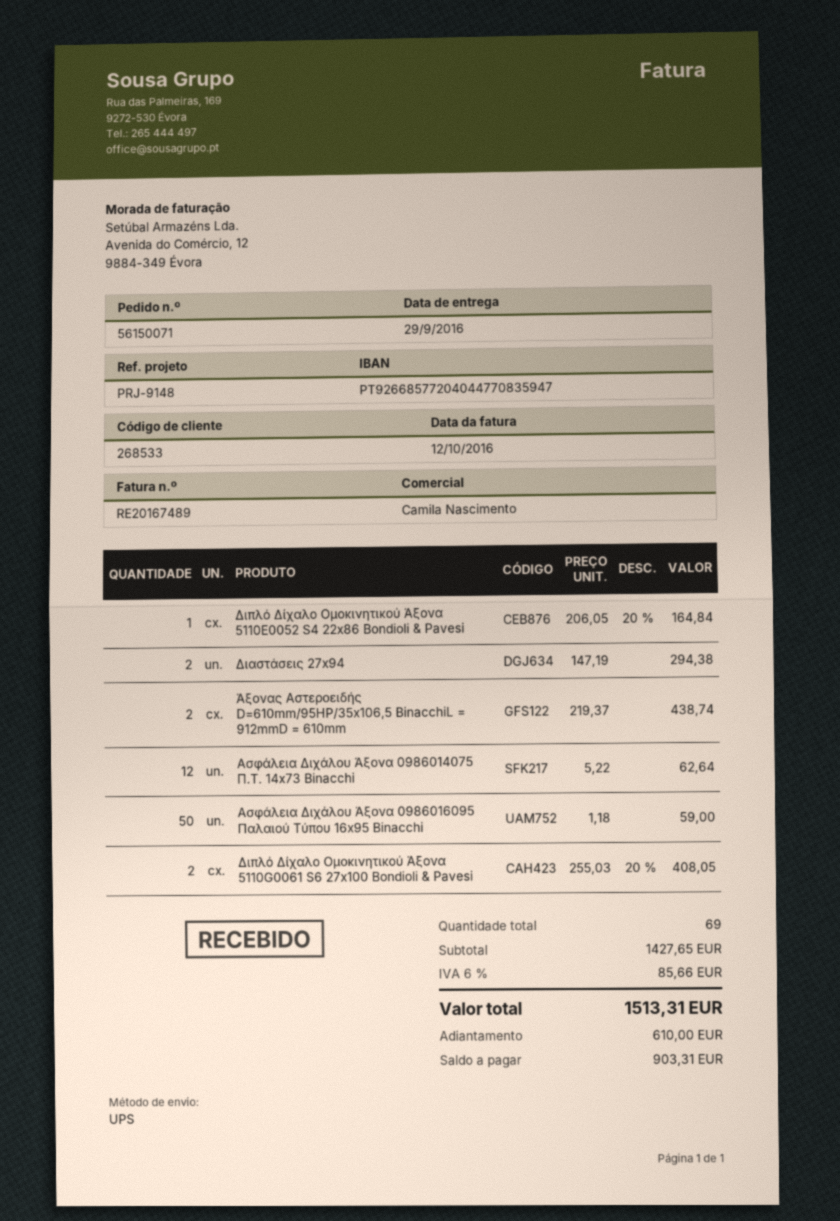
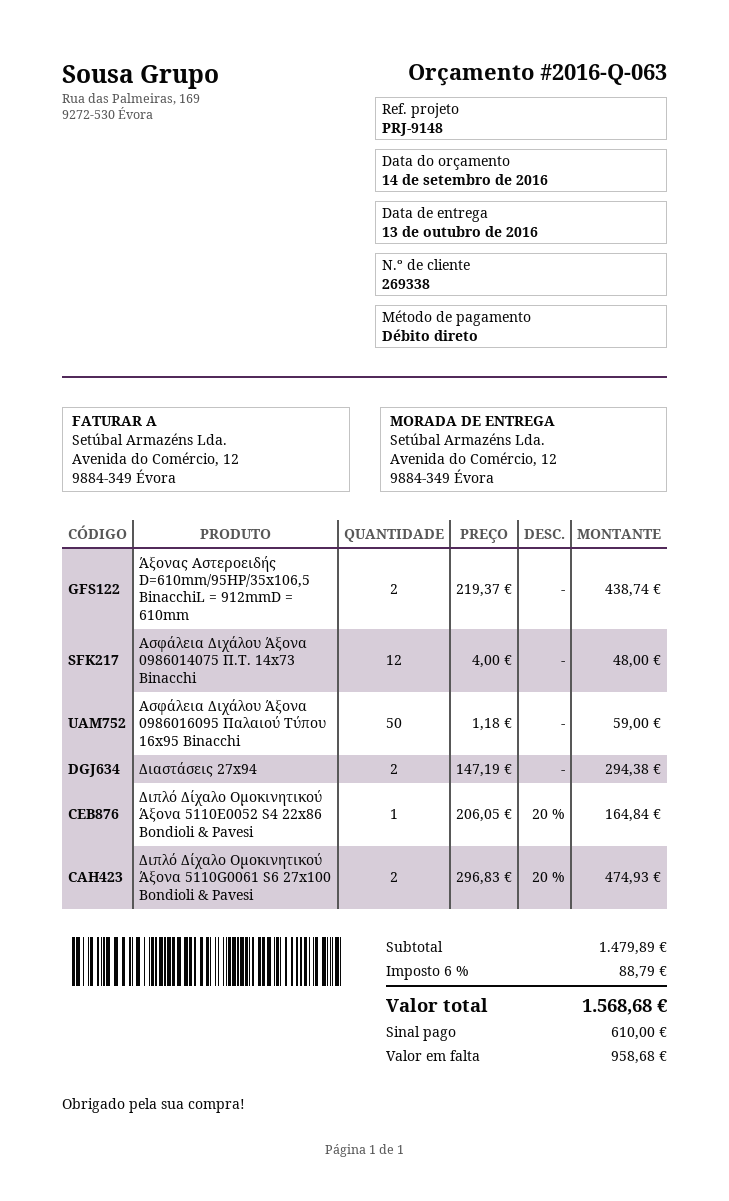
delivery date: 2016-09-29 -> 2016-10-13
customer number: 268533 -> 269338
Ασφάλεια Διχάλου Άξονα 0986014075 Π.Τ. 14x73 Binacchi: 12 x 5.22 = 62.64 -> 12 x 4.00 = 48.00
Διπλό Δίχαλο Ομοκινητικού Άξονα 5110G0061 S6 27x100 Bondioli & Pavesi: 2 x 255.03 - 20% = 408.05 -> 2 x 296.83 - 20% = 474.93
subtotal: 1427.65 -> 1479.89
tax: 6% = 85.66 -> 6% = 88.79
total: 1513.31 -> 1568.68
balance: 903.31 -> 958.68

